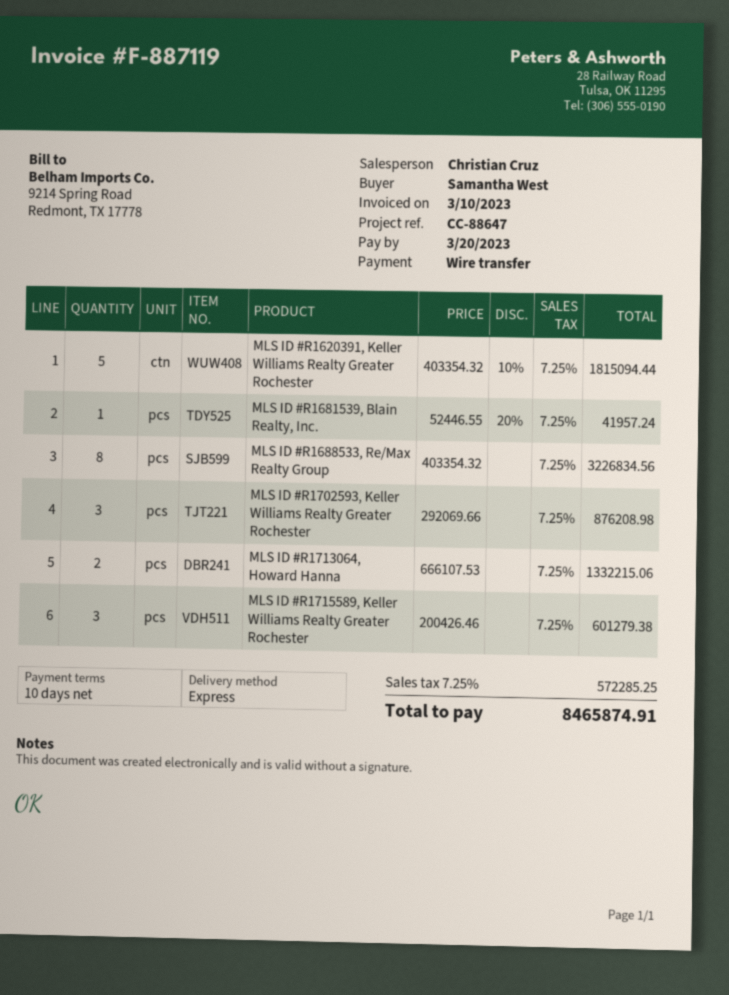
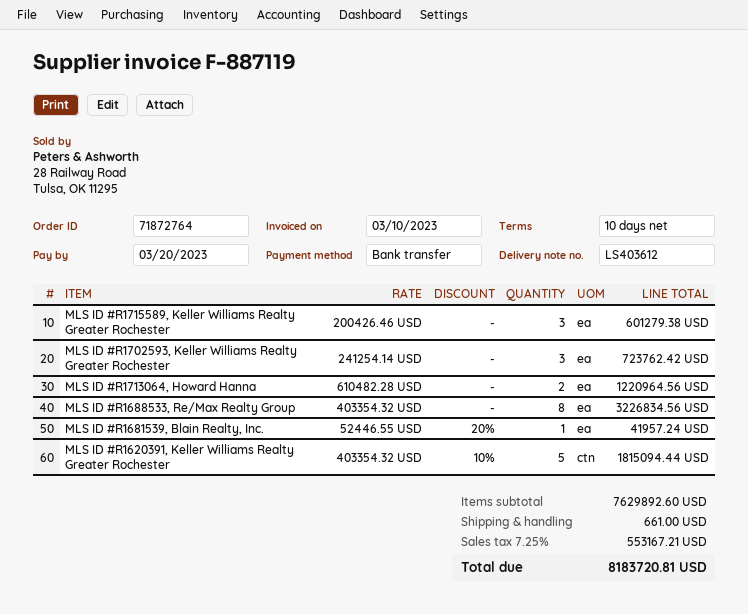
MLS ID #R1702593, Keller Williams Realty Greater Rochester: 3 x 292069.66 = 876208.98 -> 3 x 241254.14 = 723762.42
MLS ID #R1713064, Howard Hanna: 2 x 666107.53 = 1332215.06 -> 2 x 610482.28 = 1220964.56
shipping: none -> 661.00
tax: 7.25% = 572285.25 -> 7.25% = 553167.21
total: 8465874.91 -> 8183720.81

